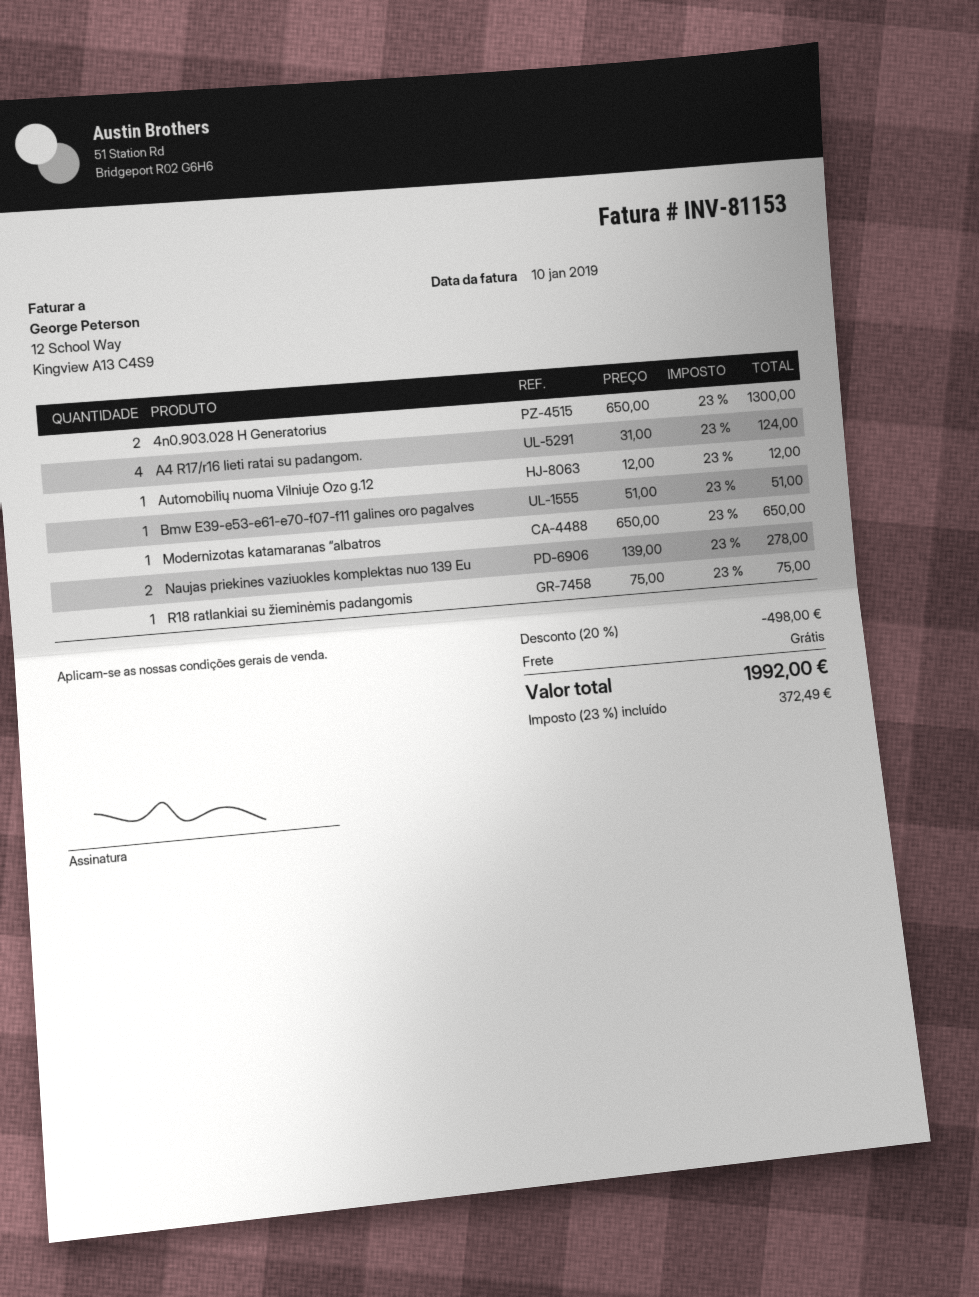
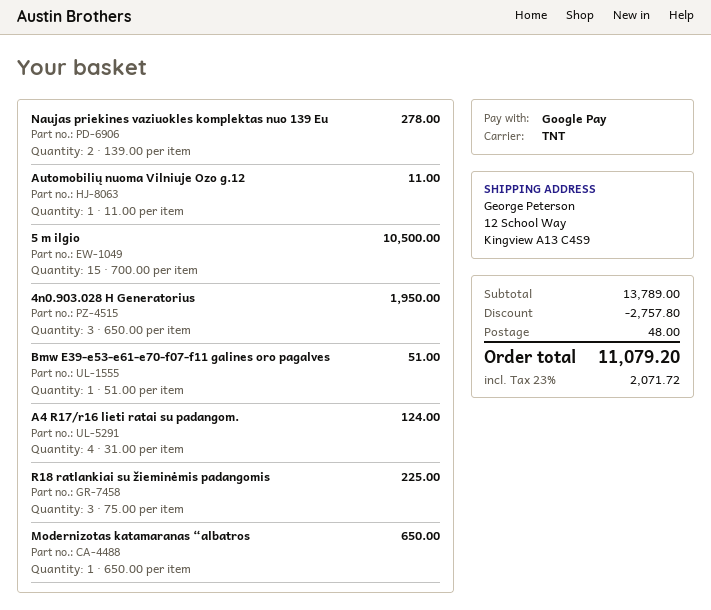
4n0.903.028 H Generatorius: 2 x 650.00 = 1300.00 -> 3 x 650.00 = 1950.00
Automobilių nuoma Vilniuje Ozo g.12: 1 x 12.00 = 12.00 -> 1 x 11.00 = 11.00
R18 ratlankiai su žieminėmis padangomis: 1 x 75.00 = 75.00 -> 3 x 75.00 = 225.00
5 m ilgio: none -> 15 x 700.00 = 10500.00
discount: 498.00 -> 2757.80
shipping: 0.00 -> 48.00
tax: 23% = 372.49 -> 23% = 2071.72
total: 1992.00 -> 11079.20

